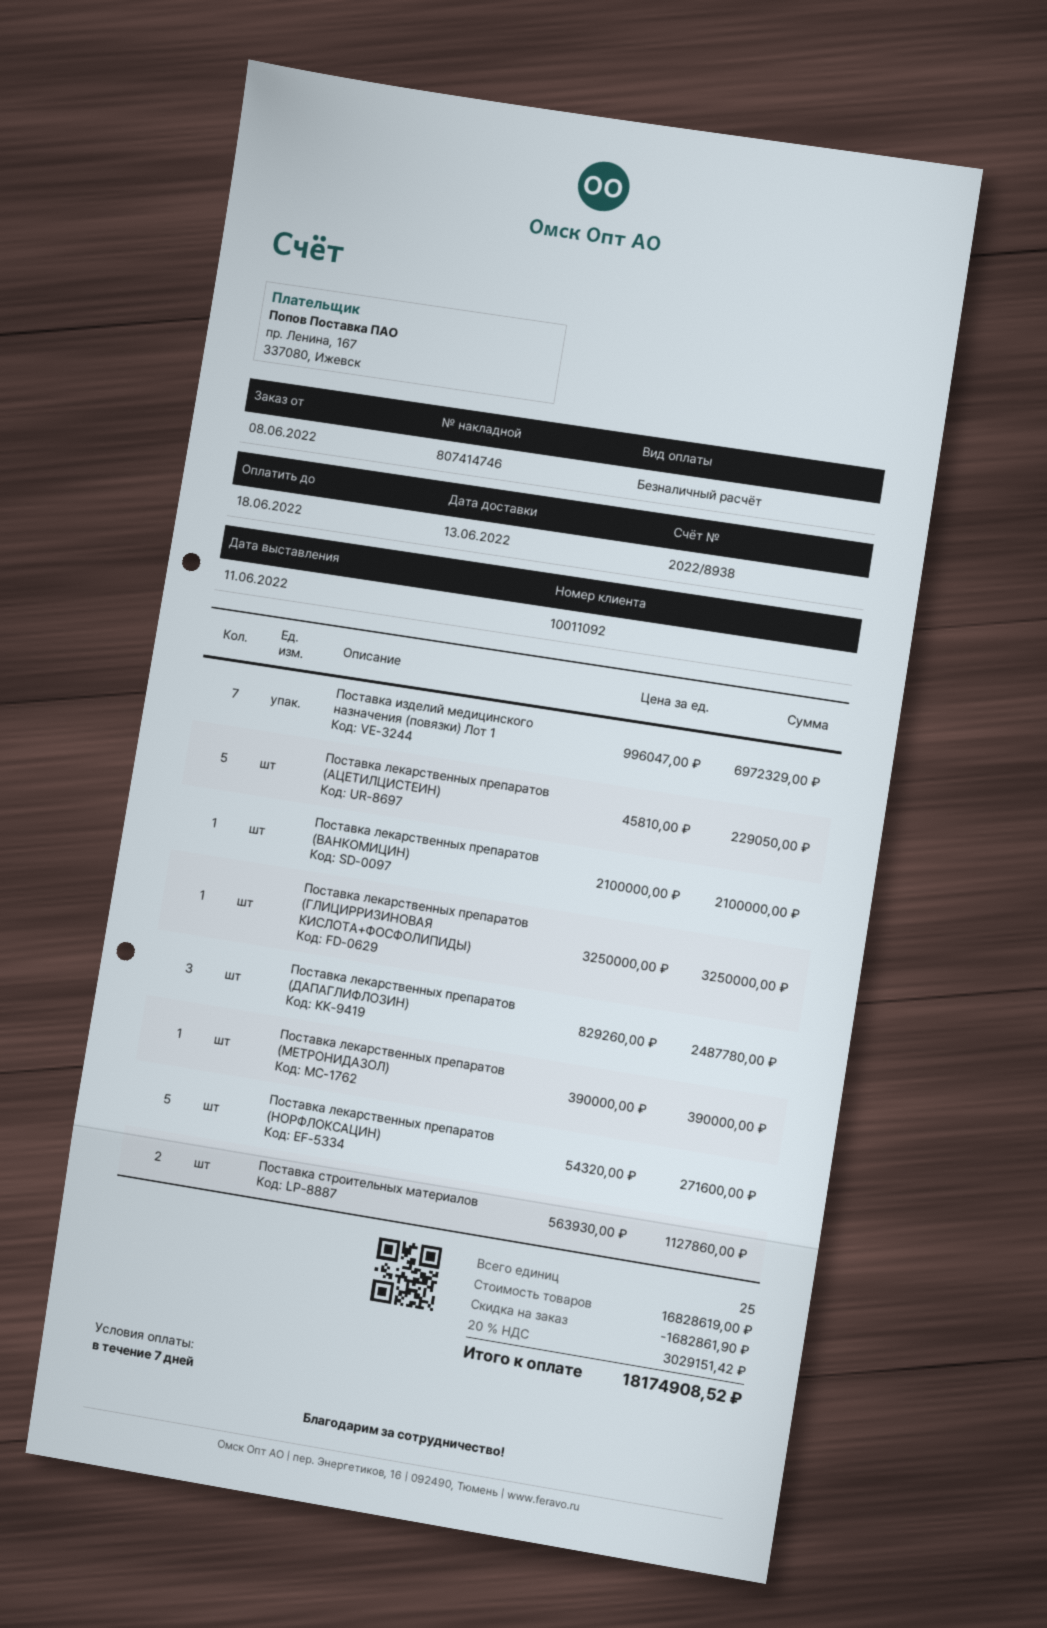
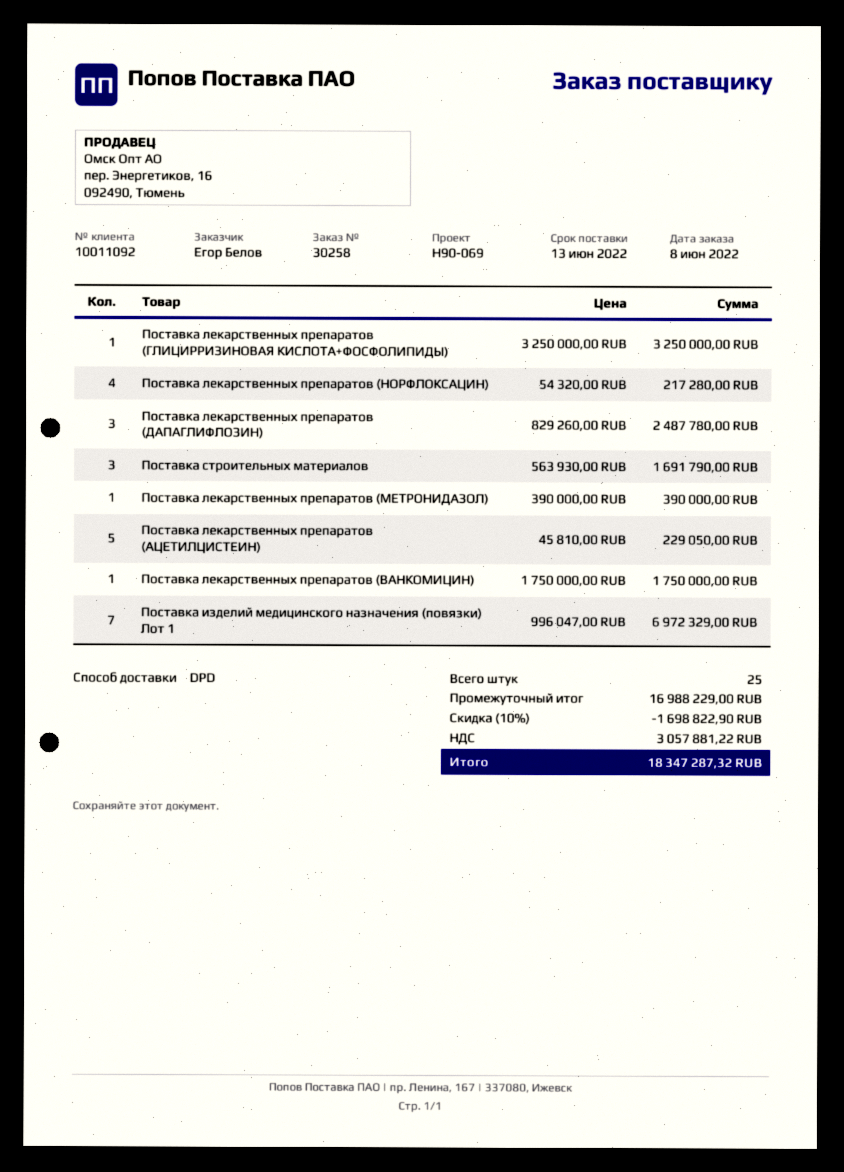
Поставка лекарственных препаратов (ВАНКОМИЦИН): 1 x 2100000.00 = 2100000.00 -> 1 x 1750000.00 = 1750000.00
Поставка лекарственных препаратов (НОРФЛОКСАЦИН): 5 x 54320.00 = 271600.00 -> 4 x 54320.00 = 217280.00
Поставка строительных материалов: 2 x 563930.00 = 1127860.00 -> 3 x 563930.00 = 1691790.00
subtotal: 16828619.00 -> 16988229.00
discount: 1682861.90 -> 1698822.90
tax: 3029151.42 -> 3057881.22
total: 18174908.52 -> 18347287.32

